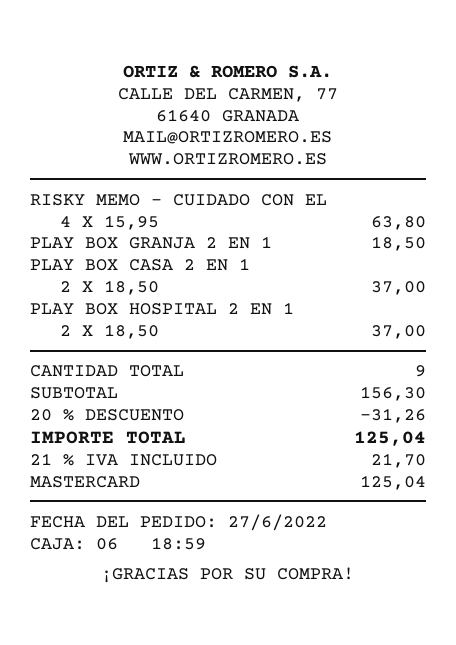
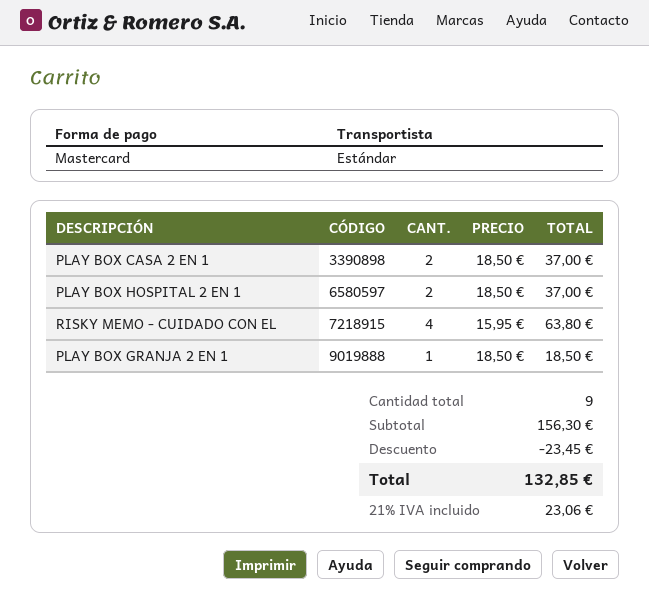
discount: 31.26 -> 23.45
tax: 21% = 21.70 -> 21% = 23.06
total: 125.04 -> 132.85

